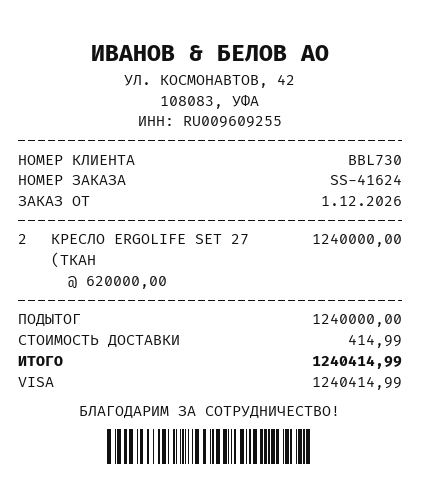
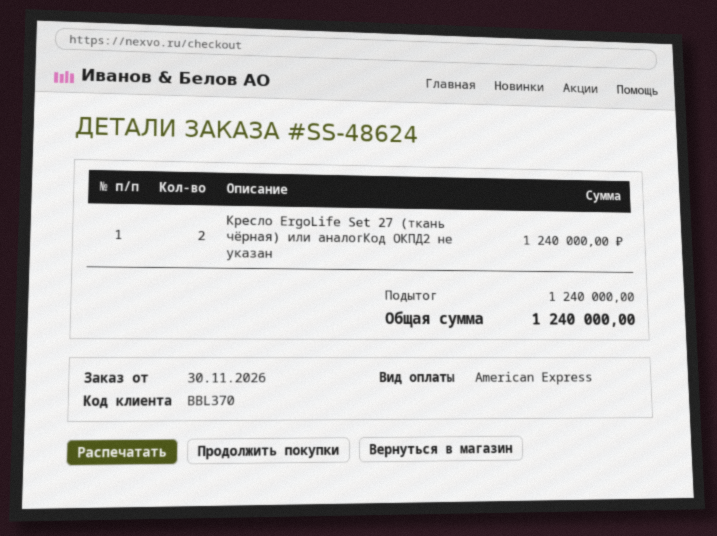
order number: SS-41624 -> SS-48624
order date: 2026-12-01 -> 2026-11-30
customer number: BBL730 -> BBL370
payment method: Visa -> American Express
shipping: 414.99 -> none
total: 1240414.99 -> 1240000.00

